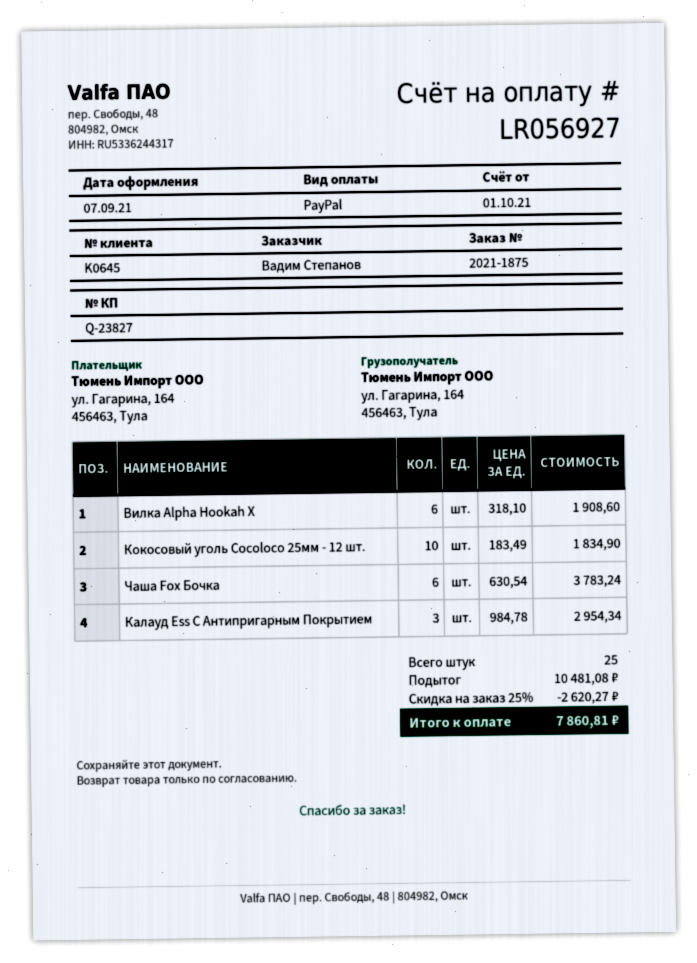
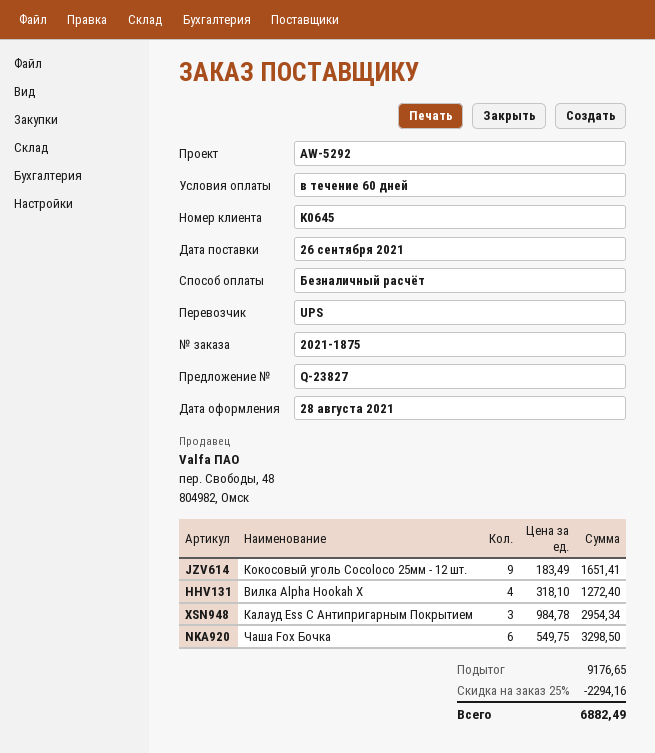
order date: 2021-09-07 -> 2021-08-28
payment method: PayPal -> bank transfer
Вилка Alpha Hookah X: 6 x 318.10 = 1908.60 -> 4 x 318.10 = 1272.40
Кокосовый уголь Cocoloco 25мм - 12 шт.: 10 x 183.49 = 1834.90 -> 9 x 183.49 = 1651.41
Чаша Fox Бочка: 6 x 630.54 = 3783.24 -> 6 x 549.75 = 3298.50
subtotal: 10481.08 -> 9176.65
discount: 25% = 2620.27 -> 25% = 2294.16
total: 7860.81 -> 6882.49

